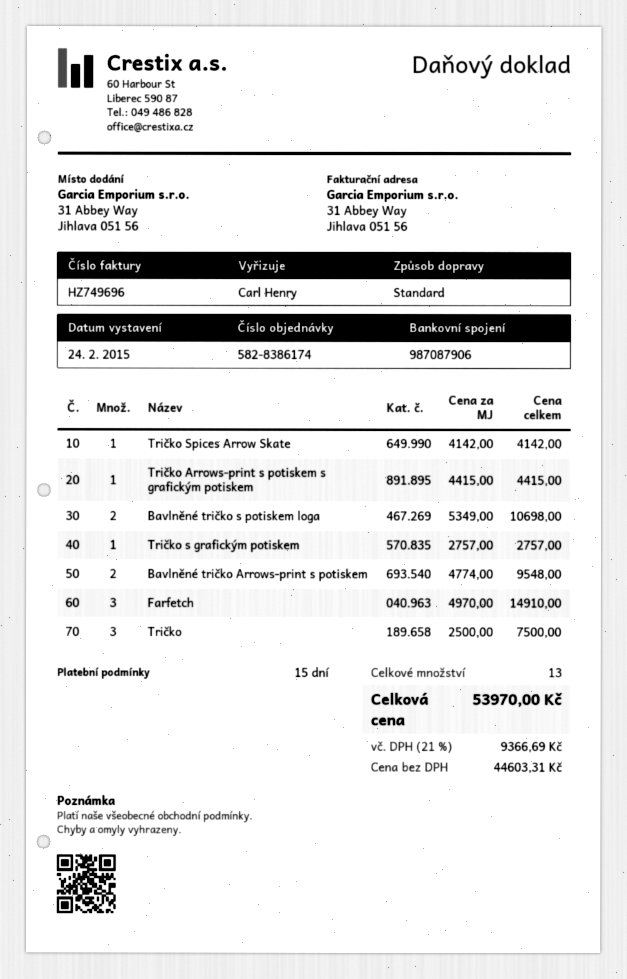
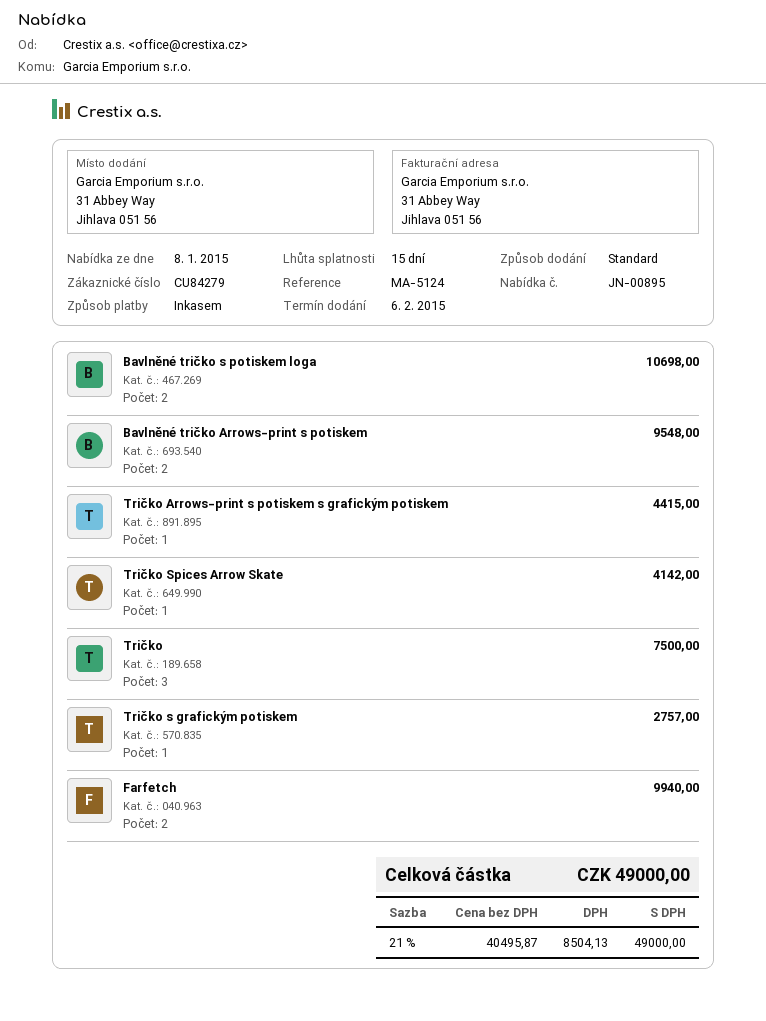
Farfetch: 3 for 14910.00 -> 2 for 9940.00
net: 44603.31 -> 40495.87
tax: 21% = 9366.69 -> 21% = 8504.13
total: 53970.00 -> 49000.00

